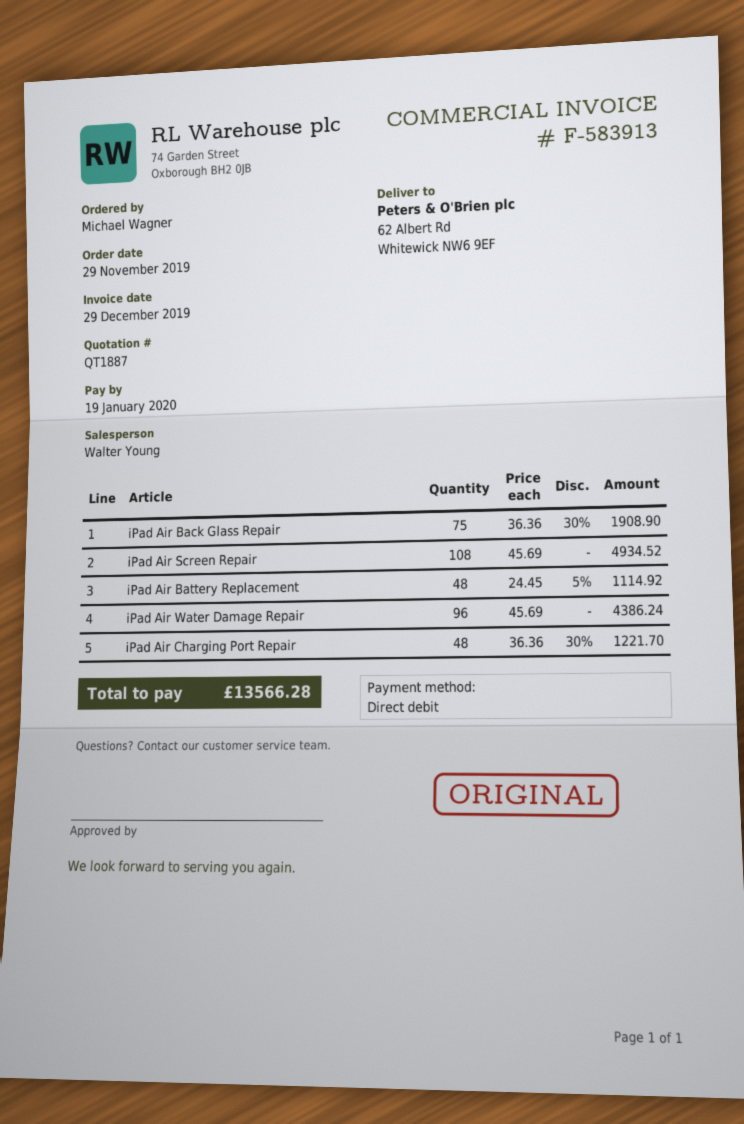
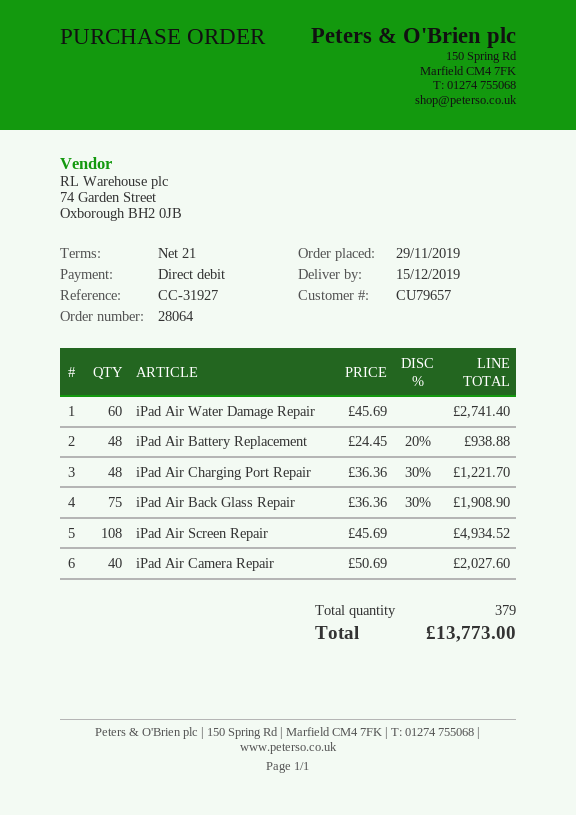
iPad Air Battery Replacement: 48 x 24.45 - 5% = 1114.92 -> 48 x 24.45 - 20% = 938.88
iPad Air Water Damage Repair: 96 x 45.69 = 4386.24 -> 60 x 45.69 = 2741.40
iPad Air Camera Repair: none -> 40 x 50.69 = 2027.60
total: 13566.28 -> 13773.00

